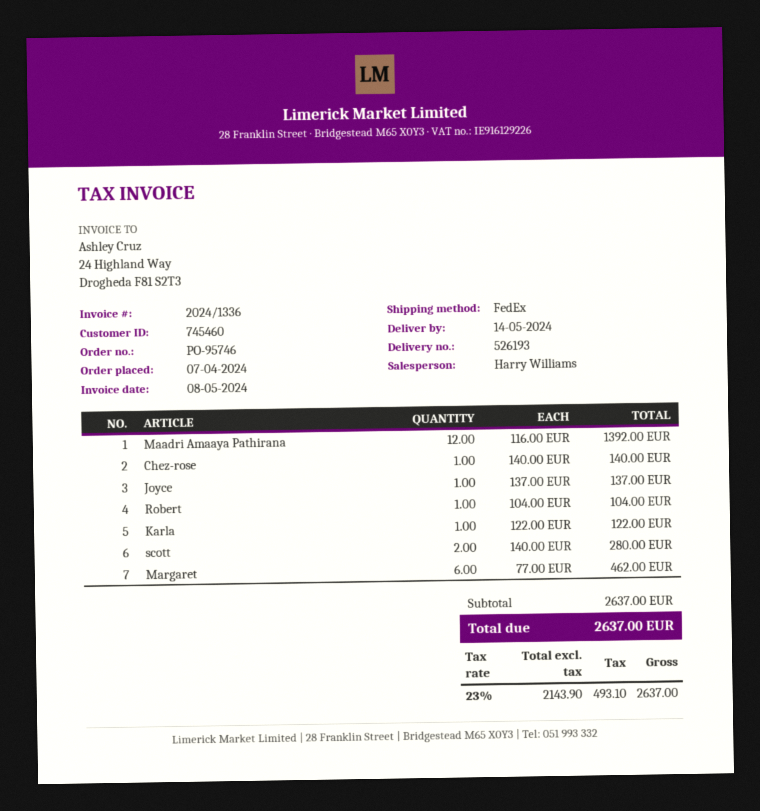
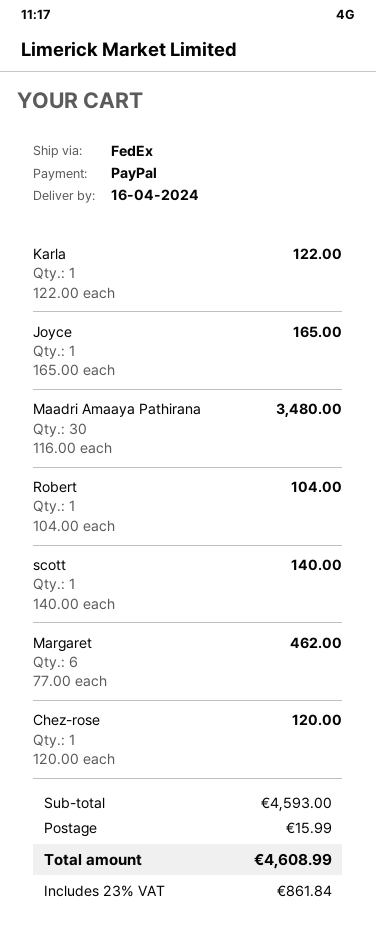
delivery date: 2024-05-14 -> 2024-04-16
Maadri Amaaya Pathirana: 12 x 116.00 = 1392.00 -> 30 x 116.00 = 3480.00
Chez-rose: 1 x 140.00 = 140.00 -> 1 x 120.00 = 120.00
Joyce: 1 x 137.00 = 137.00 -> 1 x 165.00 = 165.00
scott: 2 x 140.00 = 280.00 -> 1 x 140.00 = 140.00
subtotal: 2637.00 -> 4593.00
shipping: none -> 15.99
tax: 23% = 493.10 -> 23% = 861.84
total: 2637.00 -> 4608.99

